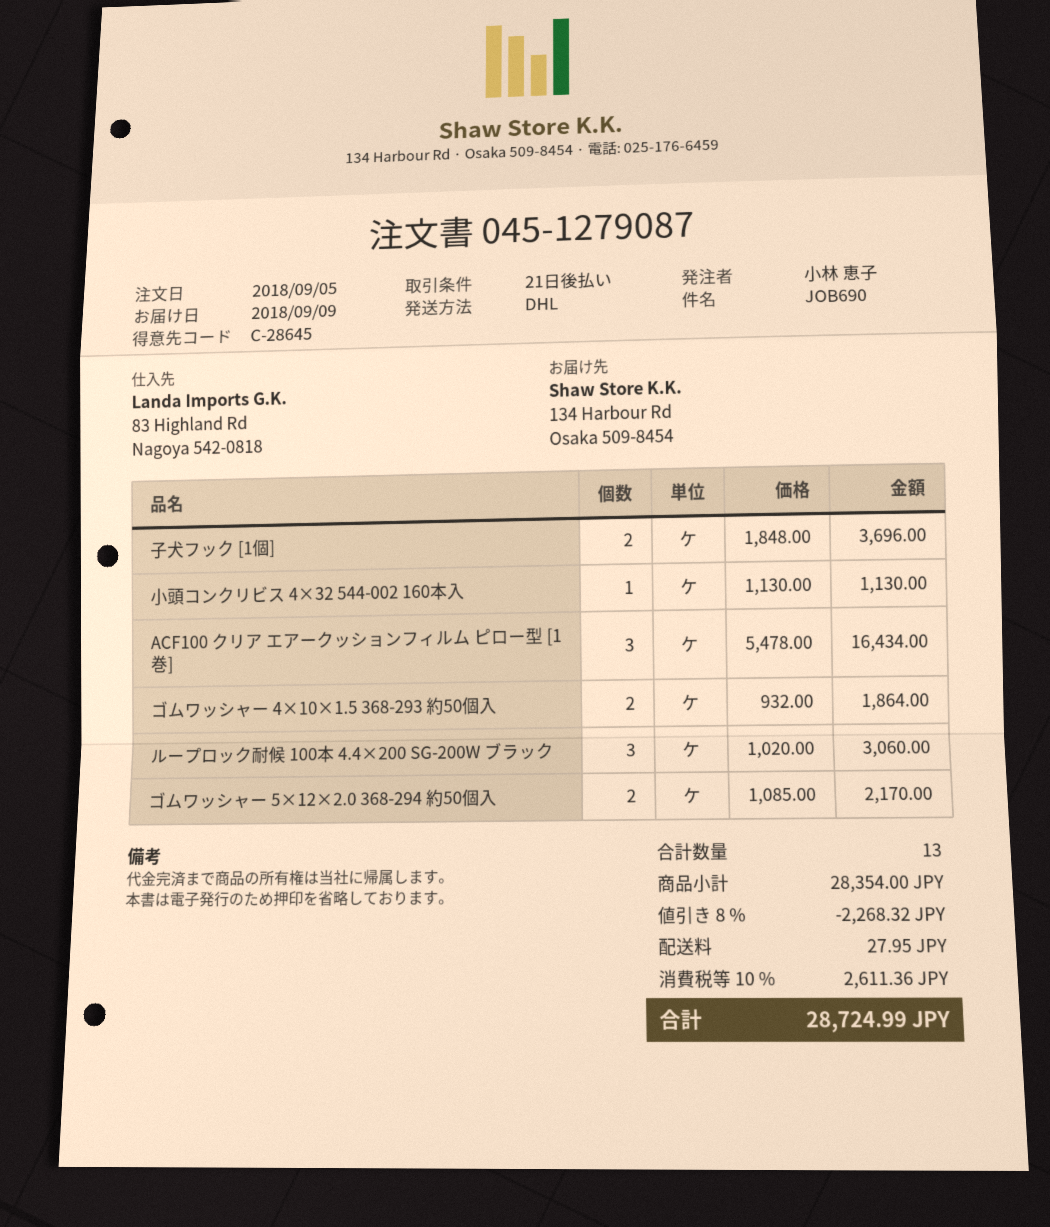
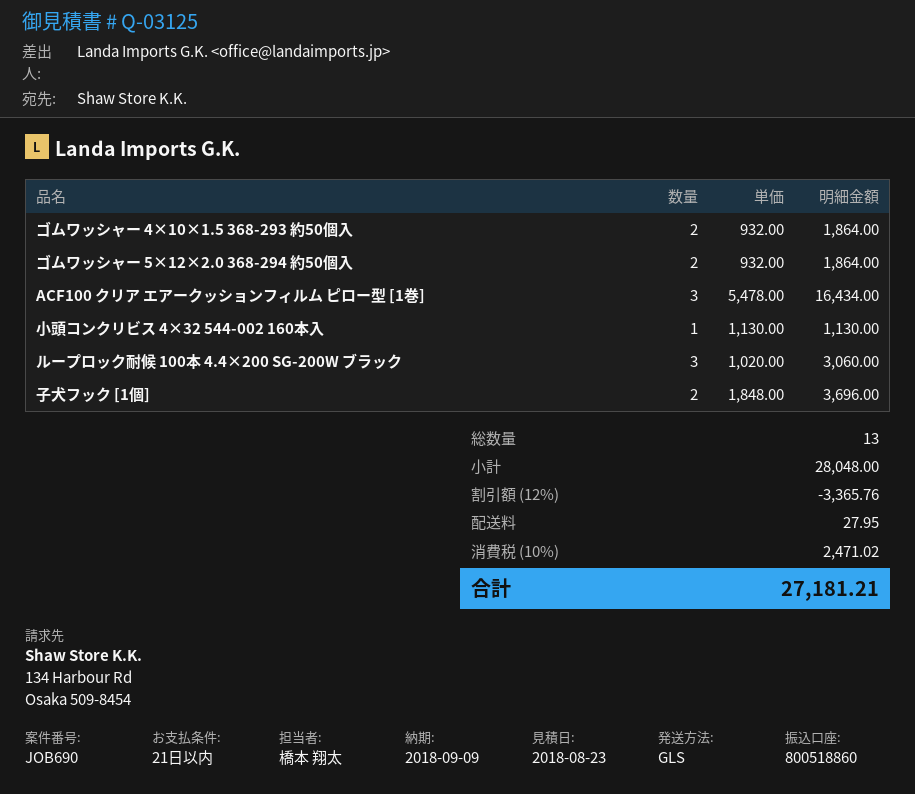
shipping method: DHL -> GLS
ゴムワッシャー 5×12×2.0 368-294 約50個入: 2 x 1085.00 = 2170.00 -> 2 x 932.00 = 1864.00
subtotal: 28354.00 -> 28048.00
discount: 8% = 2268.32 -> 12% = 3365.76
tax: 10% = 2611.36 -> 10% = 2471.02
total: 28724.99 -> 27181.21

